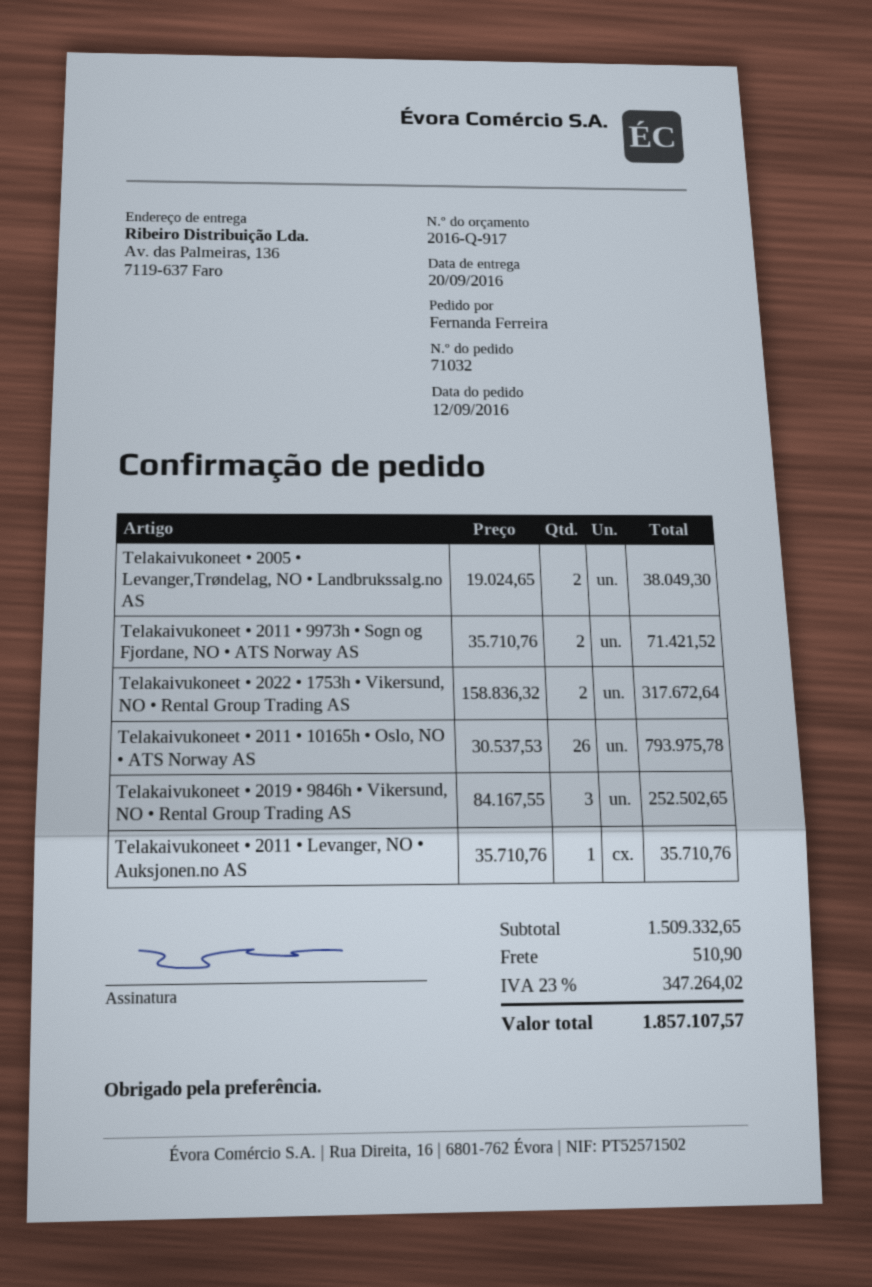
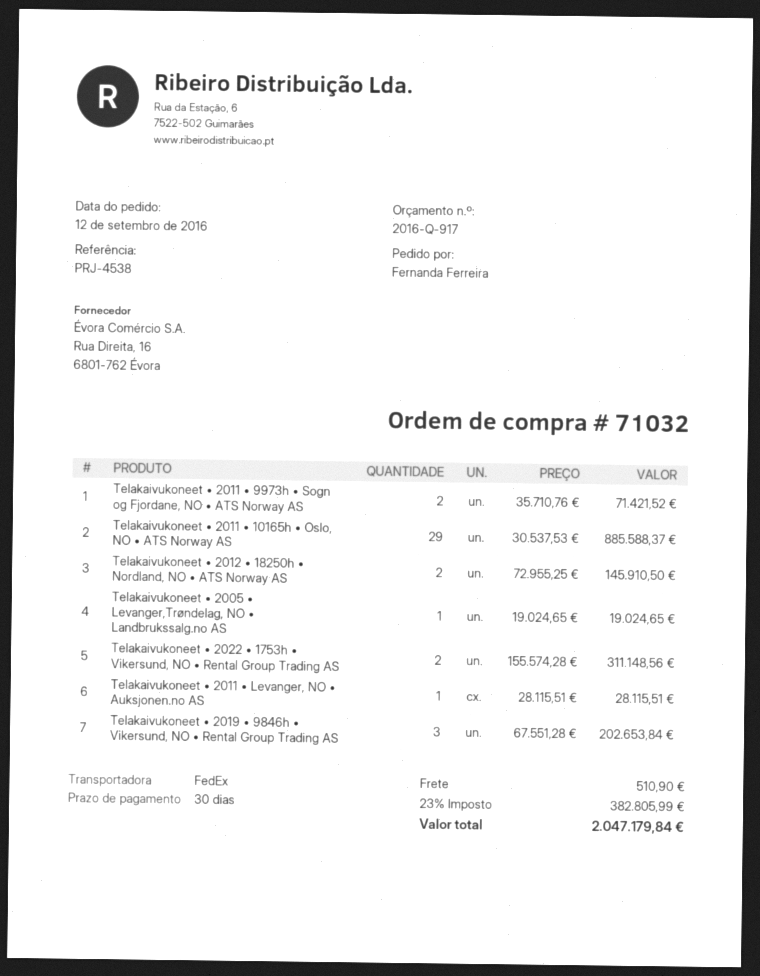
Telakaivukoneet • 2005 • Levanger,Trøndelag, NO • Landbrukssalg.no AS: 2 x 19024.65 = 38049.30 -> 1 x 19024.65 = 19024.65
Telakaivukoneet • 2022 • 1753h • Vikersund, NO • Rental Group Trading AS: 2 x 158836.32 = 317672.64 -> 2 x 155574.28 = 311148.56
Telakaivukoneet • 2011 • 10165h • Oslo, NO • ATS Norway AS: 26 x 30537.53 = 793975.78 -> 29 x 30537.53 = 885588.37
Telakaivukoneet • 2019 • 9846h • Vikersund, NO • Rental Group Trading AS: 3 x 84167.55 = 252502.65 -> 3 x 67551.28 = 202653.84
Telakaivukoneet • 2011 • Levanger, NO • Auksjonen.no AS: 1 x 35710.76 = 35710.76 -> 1 x 28115.51 = 28115.51
Telakaivukoneet • 2012 • 18250h • Nordland, NO • ATS Norway AS: none -> 2 x 72955.25 = 145910.50
tax: 23% = 347264.02 -> 23% = 382805.99
total: 1857107.57 -> 2047179.84

